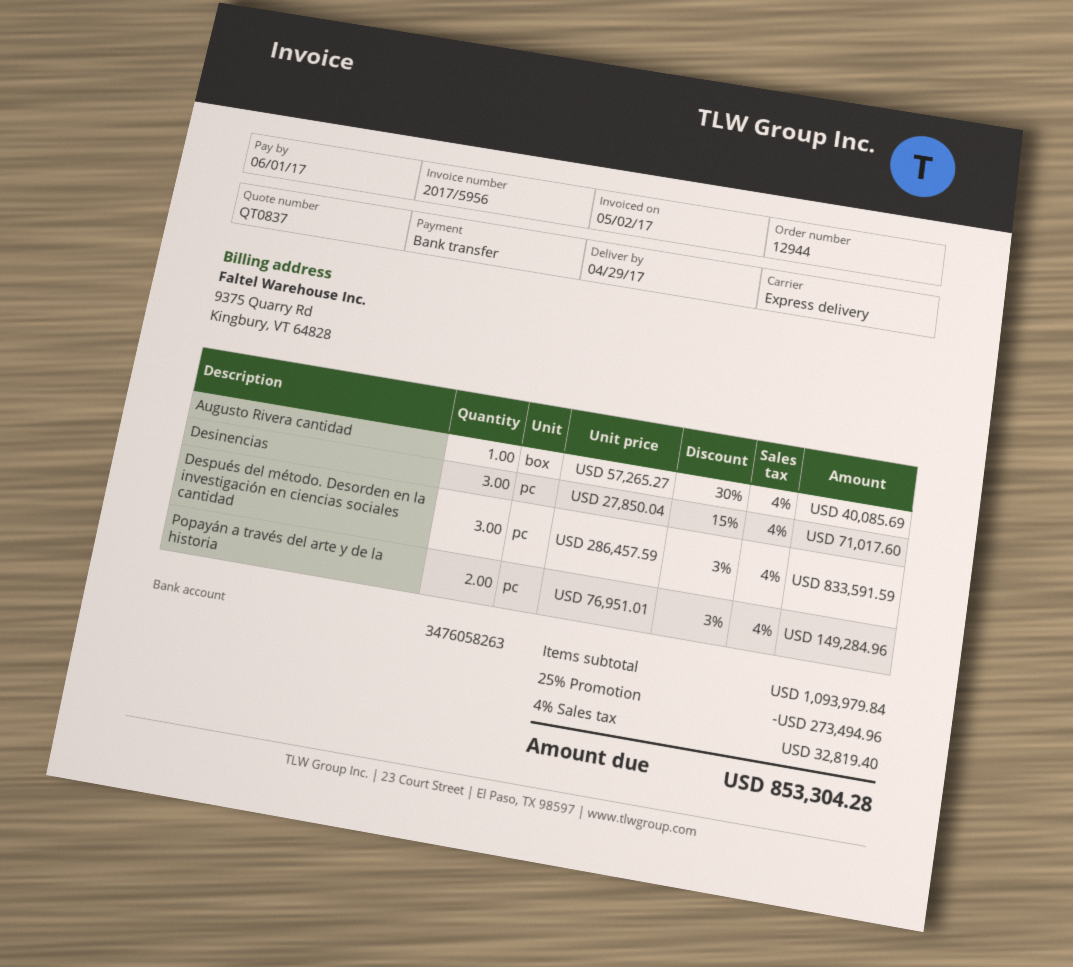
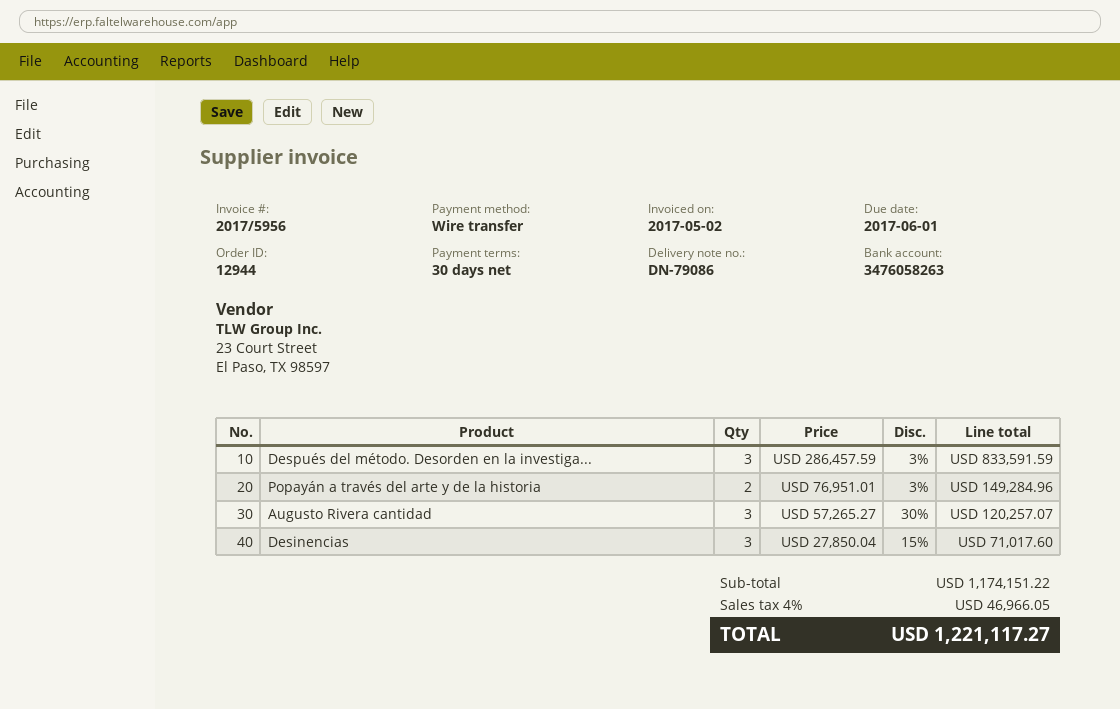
Augusto Rivera cantidad: 1 x 57265.27 - 30% = 40085.69 -> 3 x 57265.27 - 30% = 120257.07
subtotal: 1093979.84 -> 1174151.22
discount: 25% = 273494.96 -> none
tax: 4% = 32819.40 -> 4% = 46966.05
total: 853304.28 -> 1221117.27

